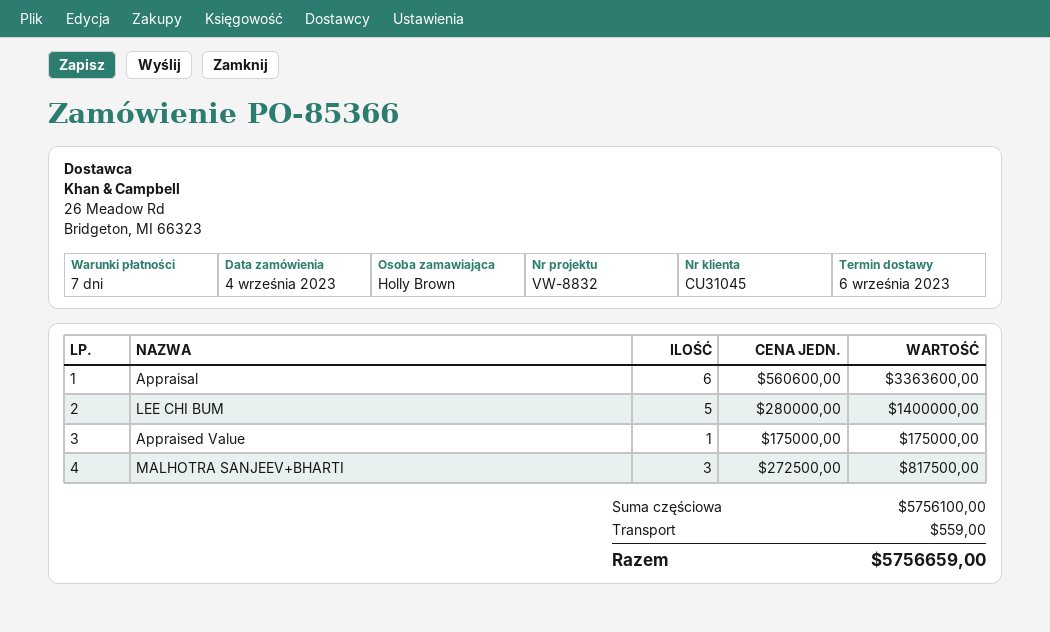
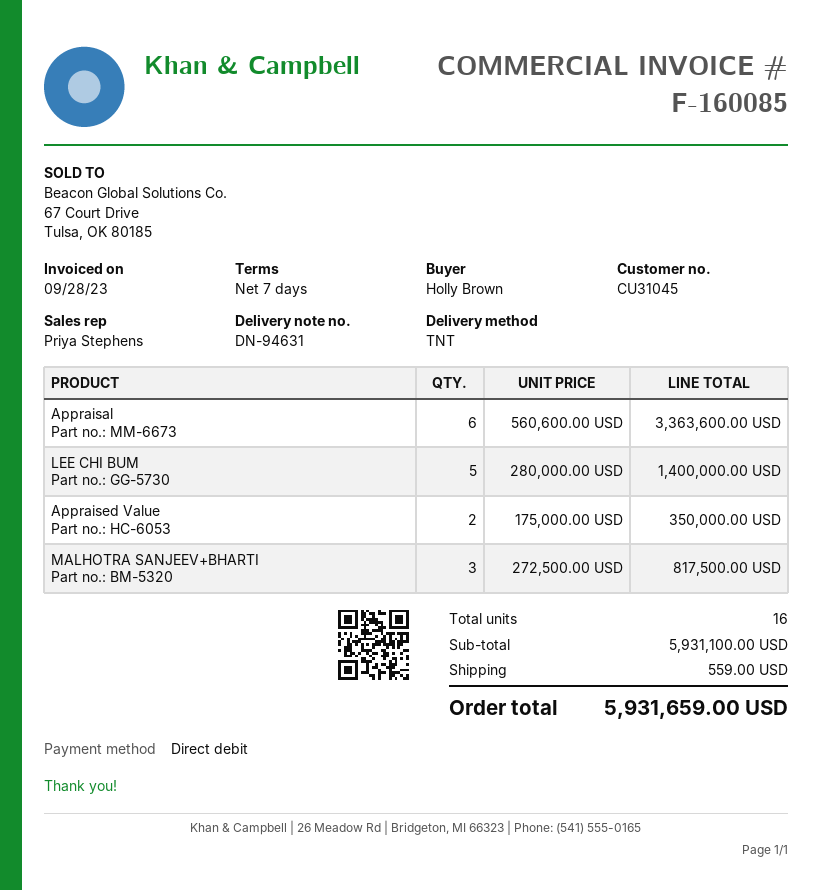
Appraised Value: 1 x 175000.00 = 175000.00 -> 2 x 175000.00 = 350000.00
subtotal: 5756100.00 -> 5931100.00
total: 5756659.00 -> 5931659.00

